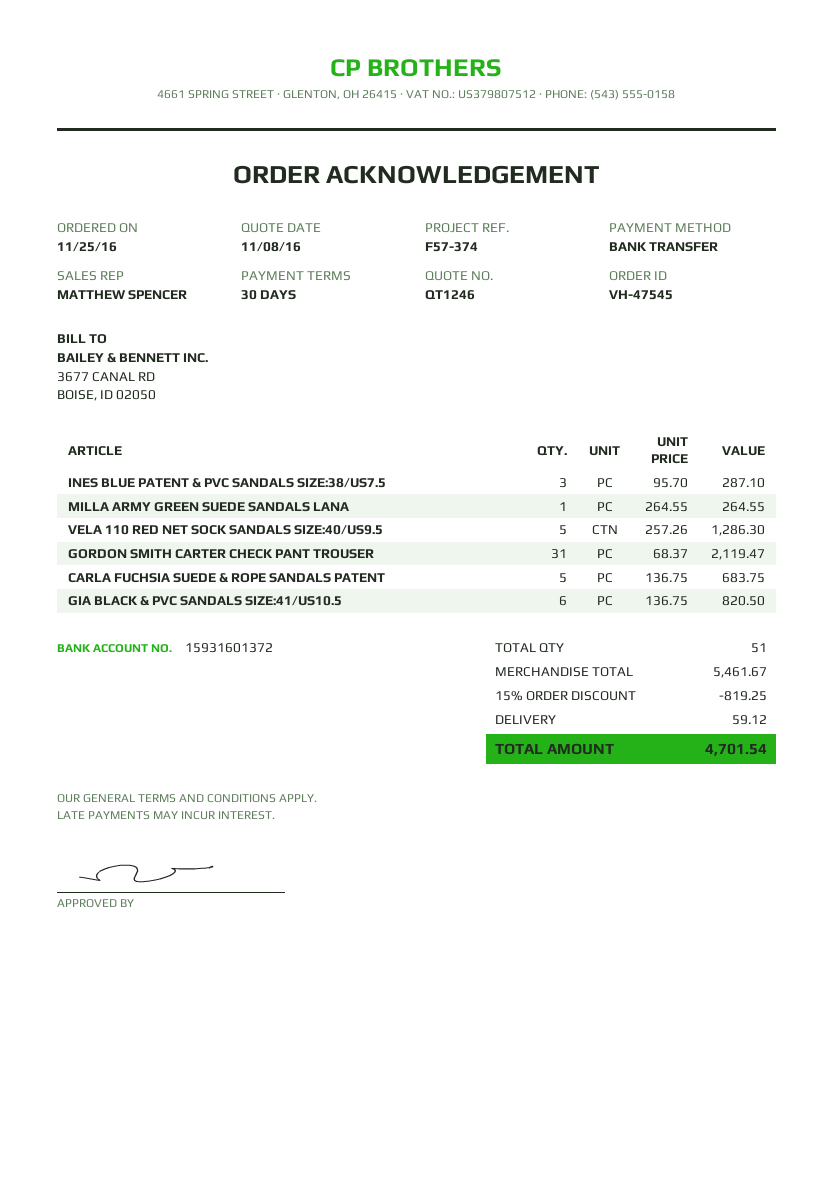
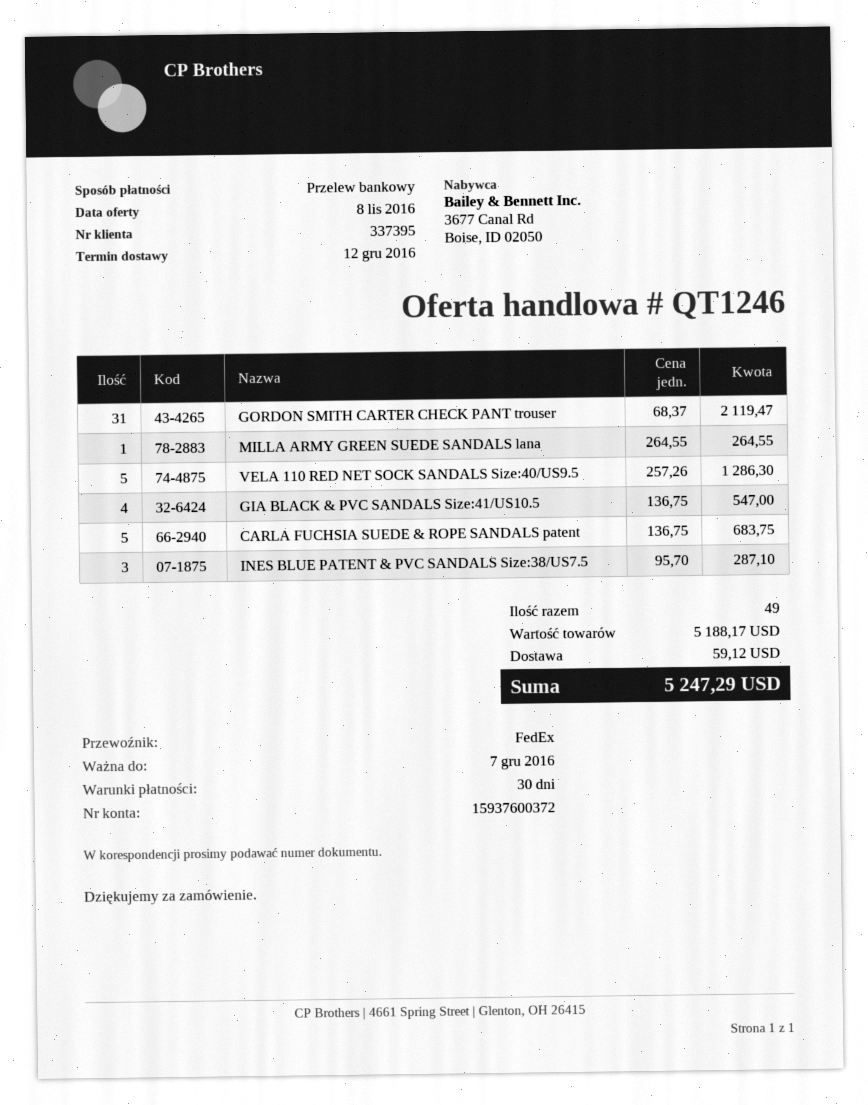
bank account: 15931601372 -> 15937600372
GIA BLACK & PVC SANDALS SIZE:41/US10.5: 6 x 136.75 = 820.50 -> 4 x 136.75 = 547.00
total quantity: 51 -> 49
subtotal: 5461.67 -> 5188.17
discount: 15% = 819.25 -> none
total: 4701.54 -> 5247.29

